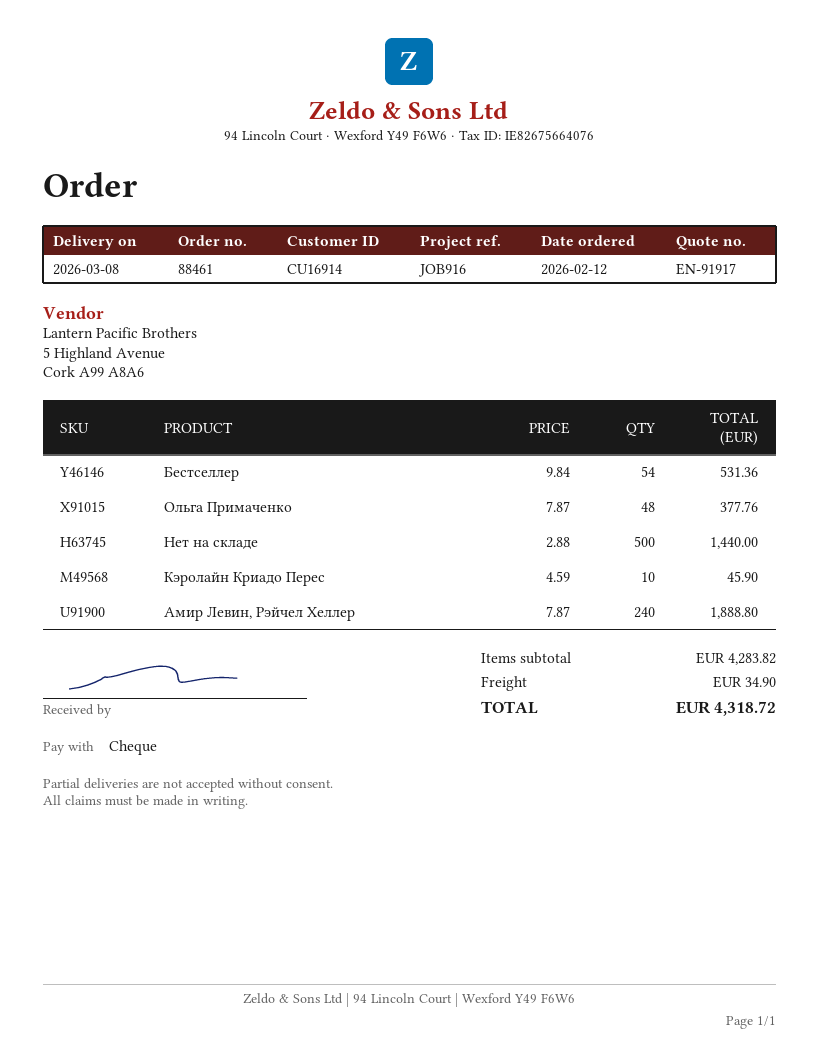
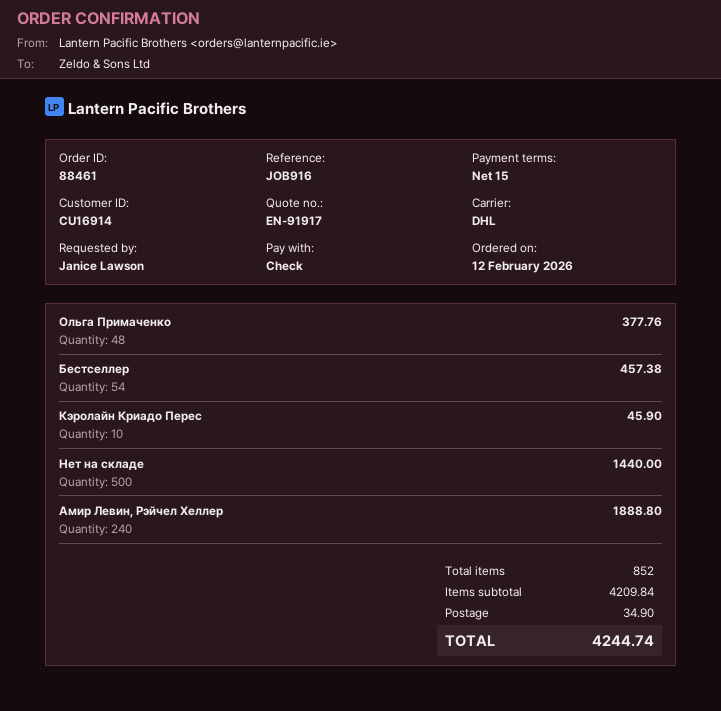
Бестселлер: 54 for 531.36 -> 54 for 457.38
subtotal: 4283.82 -> 4209.84
total: 4318.72 -> 4244.74

